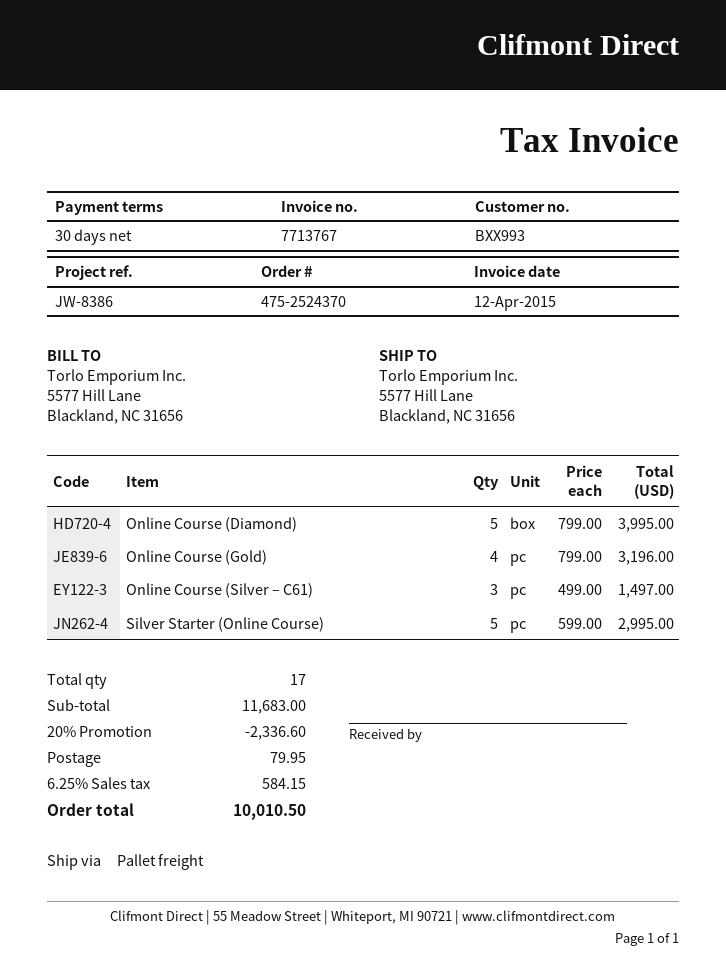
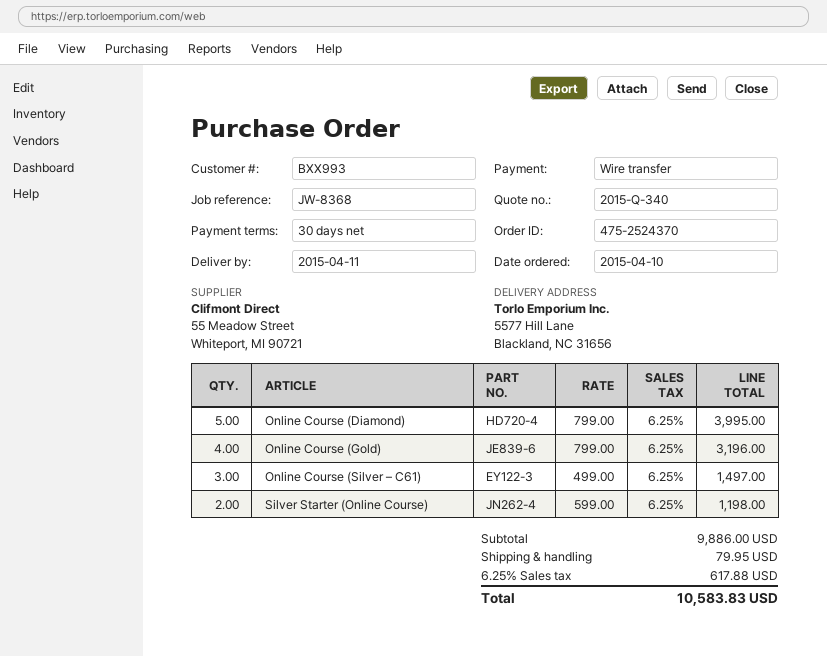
reference: JW-8386 -> JW-8368
Silver Starter (Online Course): 5 x 599.00 = 2995.00 -> 2 x 599.00 = 1198.00
subtotal: 11683.00 -> 9886.00
discount: 20% = 2336.60 -> none
tax: 6.25% = 584.15 -> 6.25% = 617.88
total: 10010.50 -> 10583.83

